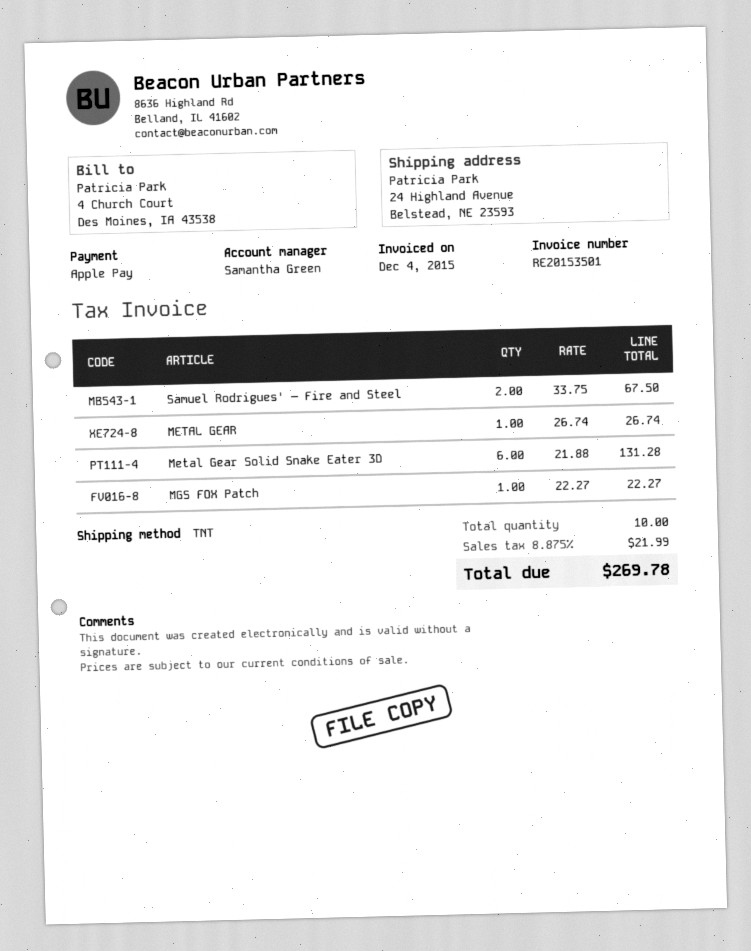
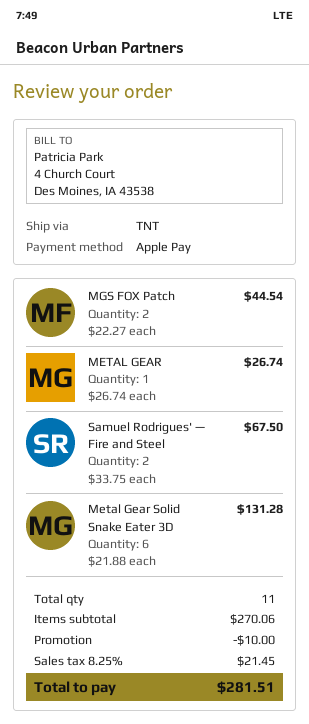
MGS FOX Patch: 1 x 22.27 = 22.27 -> 2 x 22.27 = 44.54
total quantity: 10 -> 11
discount: none -> 10.00
tax: 8.875% = 21.99 -> 8.25% = 21.45
total: 269.78 -> 281.51

